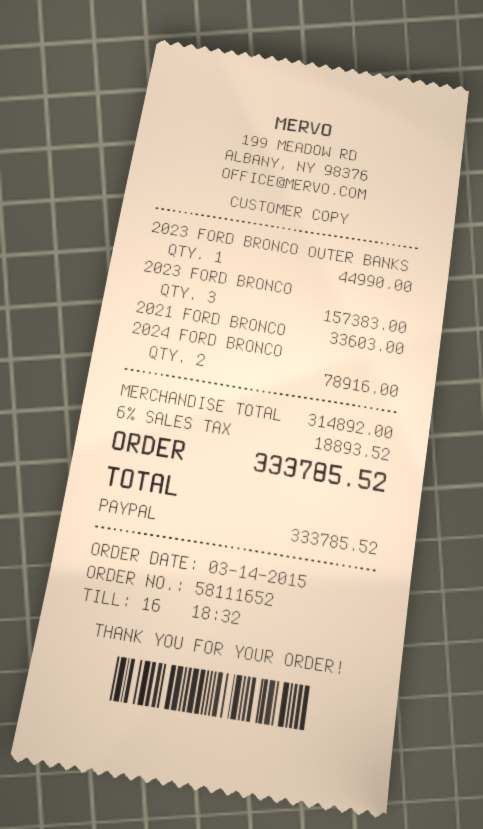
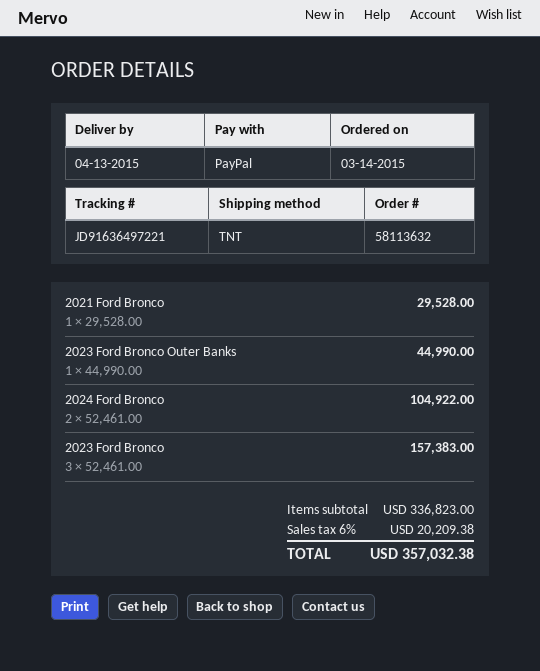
order number: 58111652 -> 58113632
2021 FORD BRONCO: 1 for 33603.00 -> 1 for 29528.00
2024 FORD BRONCO: 2 for 78916.00 -> 2 for 104922.00
subtotal: 314892.00 -> 336823.00
tax: 6% = 18893.52 -> 6% = 20209.38
total: 333785.52 -> 357032.38

